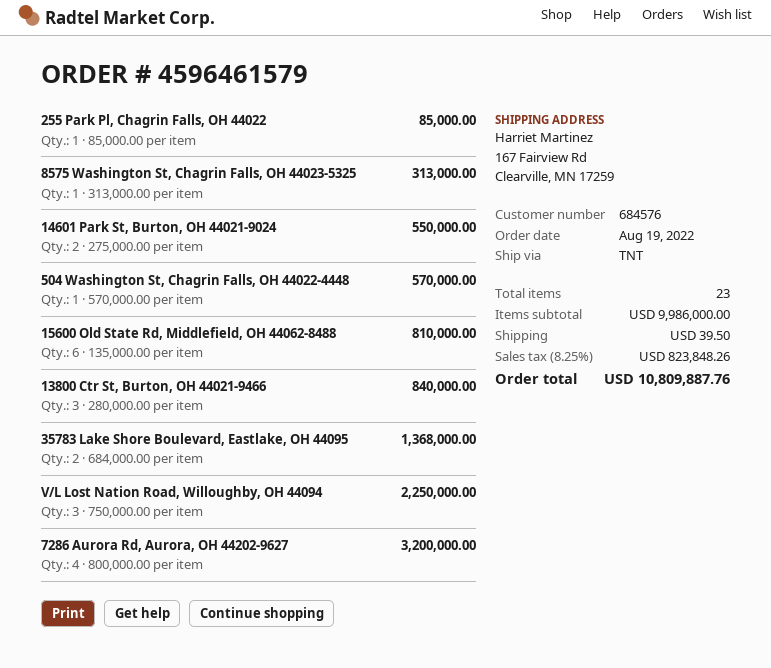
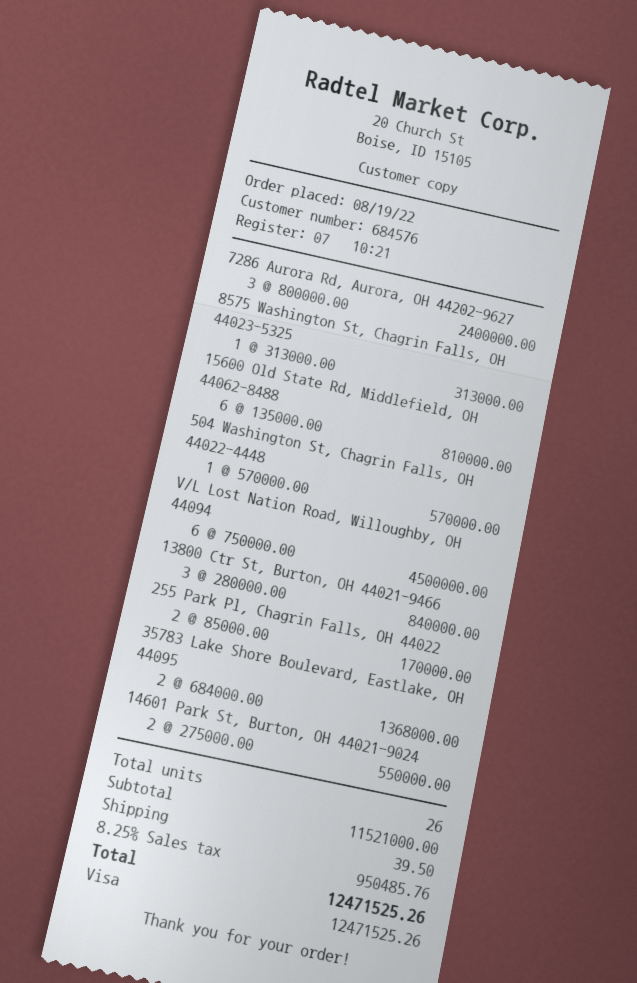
255 Park Pl, Chagrin Falls, OH 44022: 1 x 85000.00 = 85000.00 -> 2 x 85000.00 = 170000.00
V/L Lost Nation Road, Willoughby, OH 44094: 3 x 750000.00 = 2250000.00 -> 6 x 750000.00 = 4500000.00
7286 Aurora Rd, Aurora, OH 44202-9627: 4 x 800000.00 = 3200000.00 -> 3 x 800000.00 = 2400000.00
total quantity: 23 -> 26
subtotal: 9986000.00 -> 11521000.00
tax: 8.25% = 823848.26 -> 8.25% = 950485.76
total: 10809887.76 -> 12471525.26

